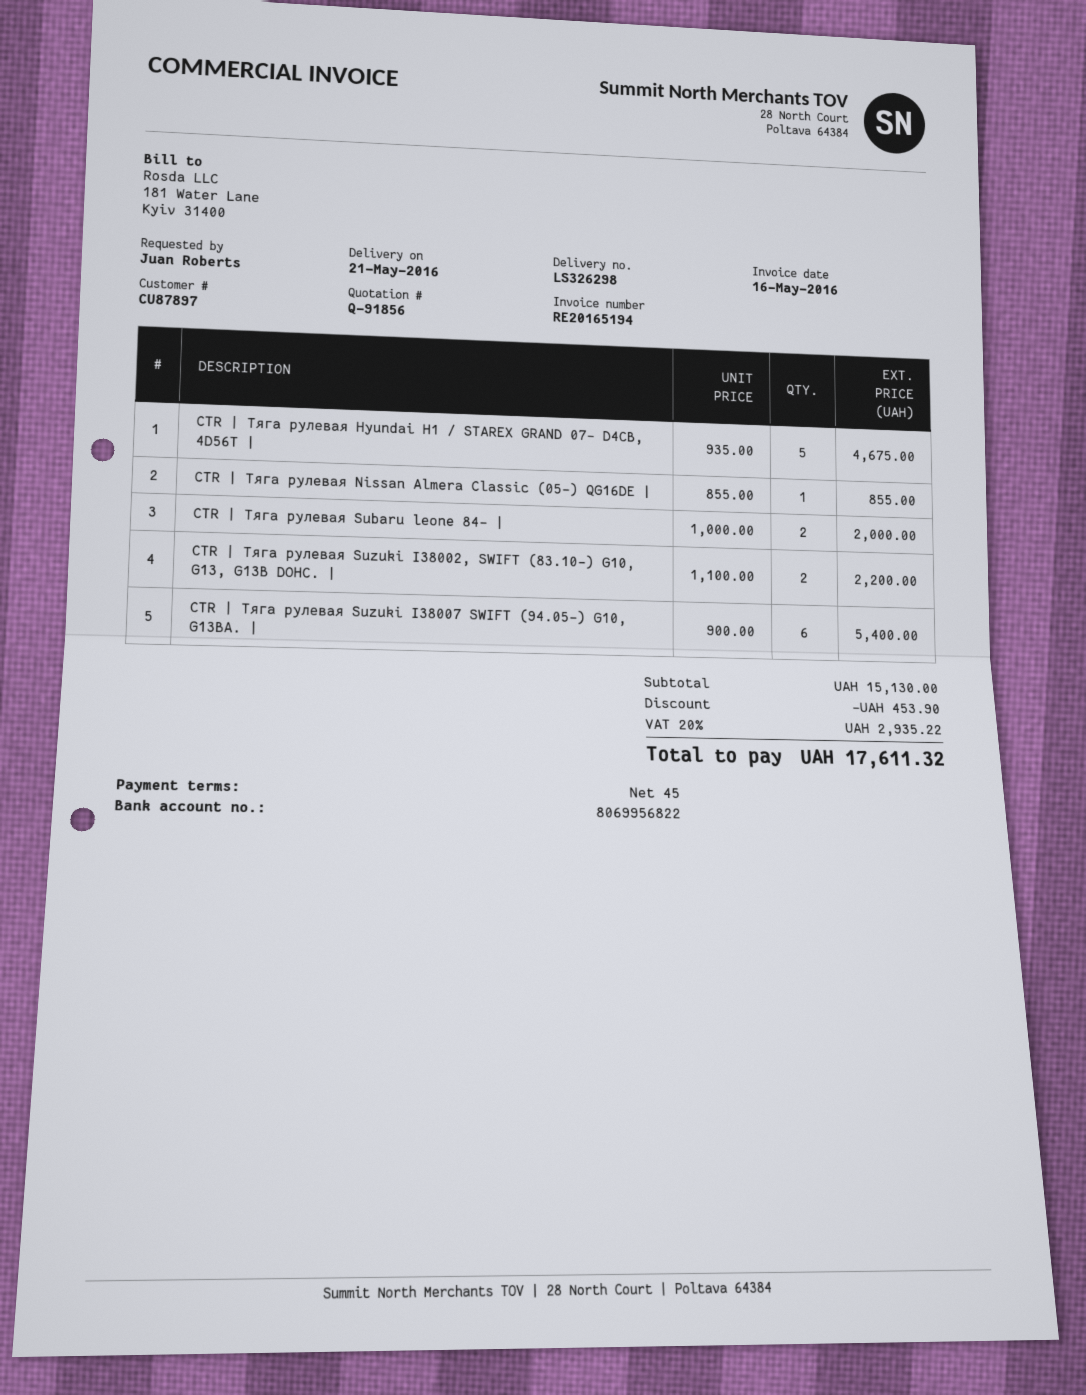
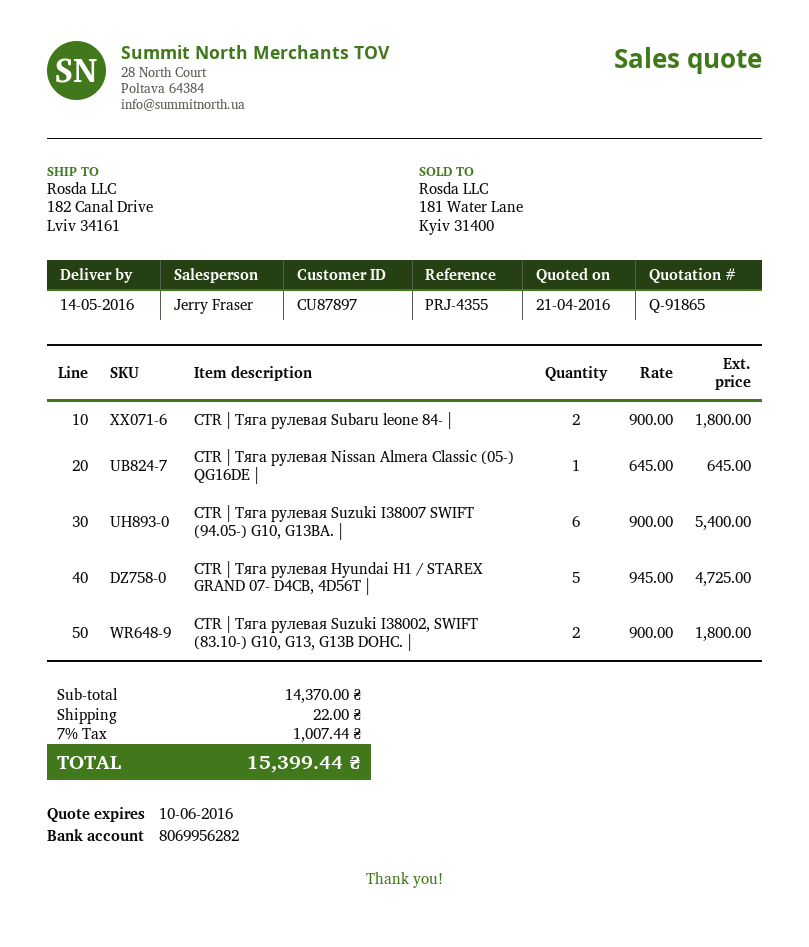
quote number: Q-91856 -> Q-91865
delivery date: 2016-05-21 -> 2016-05-14
bank account: 8069956822 -> 8069956282
CTR | Тяга рулевая Hyundai H1 / STAREX GRAND 07- D4CB, 4D56T |: 5 x 935.00 = 4675.00 -> 5 x 945.00 = 4725.00
CTR | Тяга рулевая Nissan Almera Classic (05-) QG16DE |: 1 x 855.00 = 855.00 -> 1 x 645.00 = 645.00
CTR | Тяга рулевая Subaru leone 84- |: 2 x 1000.00 = 2000.00 -> 2 x 900.00 = 1800.00
CTR | Тяга рулевая Suzuki I38002, SWIFT (83.10-) G10, G13, G13B DOHC. |: 2 x 1100.00 = 2200.00 -> 2 x 900.00 = 1800.00
subtotal: 15130.00 -> 14370.00
discount: 453.90 -> none
shipping: none -> 22.00
tax: 20% = 2935.22 -> 7% = 1007.44
total: 17611.32 -> 15399.44

